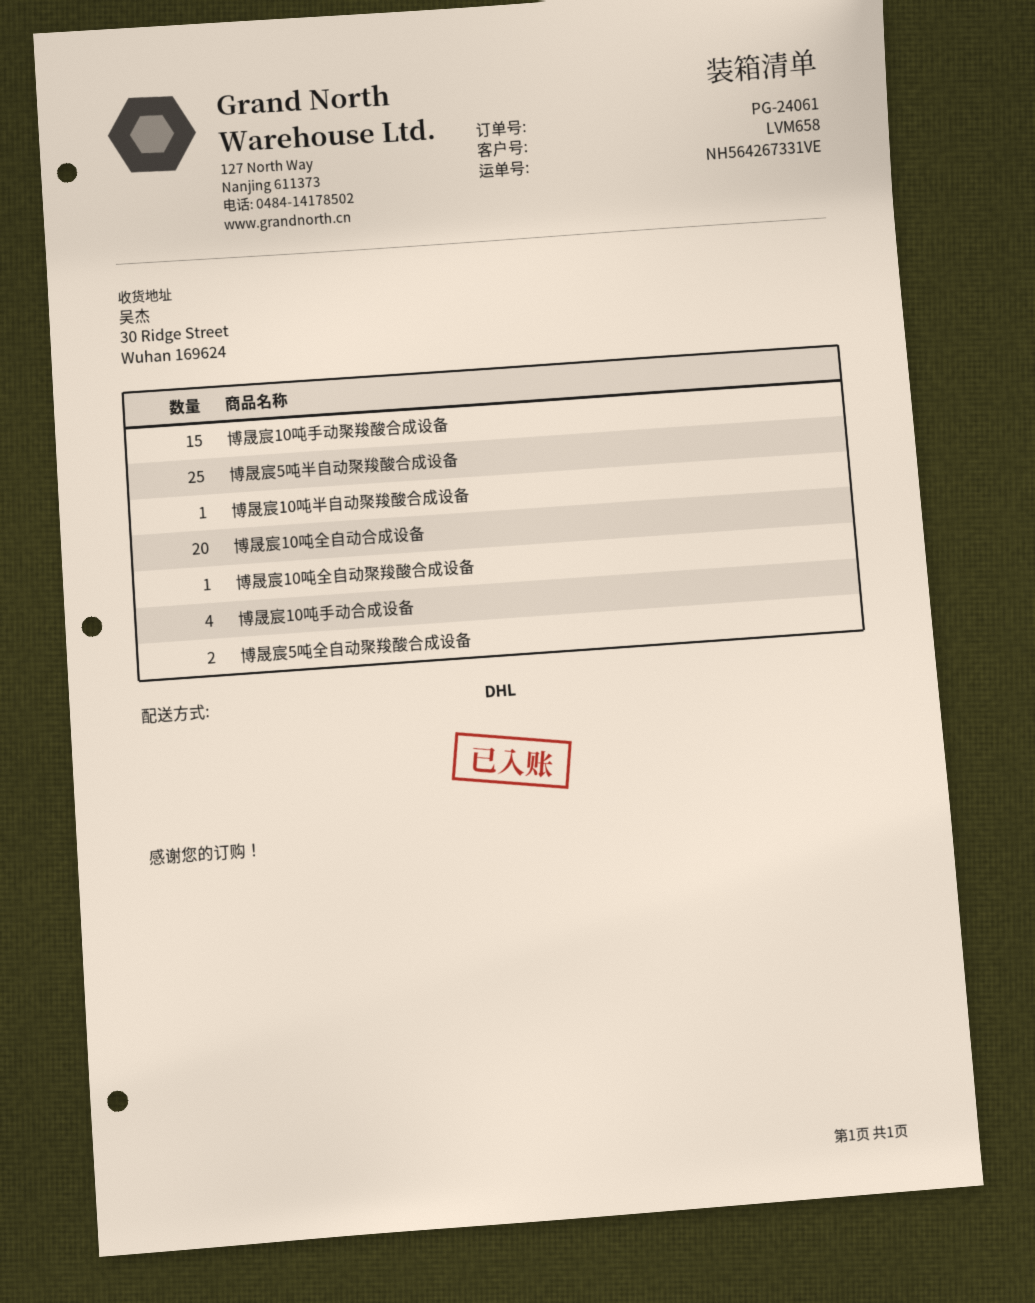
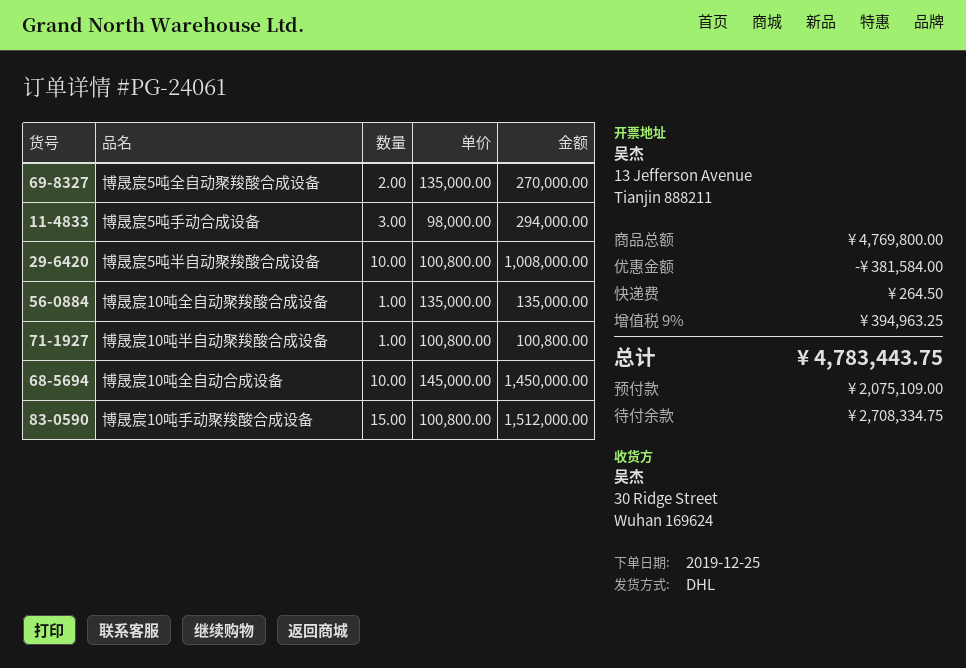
博晟宸5吨半自动聚羧酸合成设备: 25 -> 10
博晟宸10吨全自动合成设备: 20 -> 10
博晟宸10吨手动合成设备: 4 -> none
博晟宸5吨手动合成设备: none -> 3

